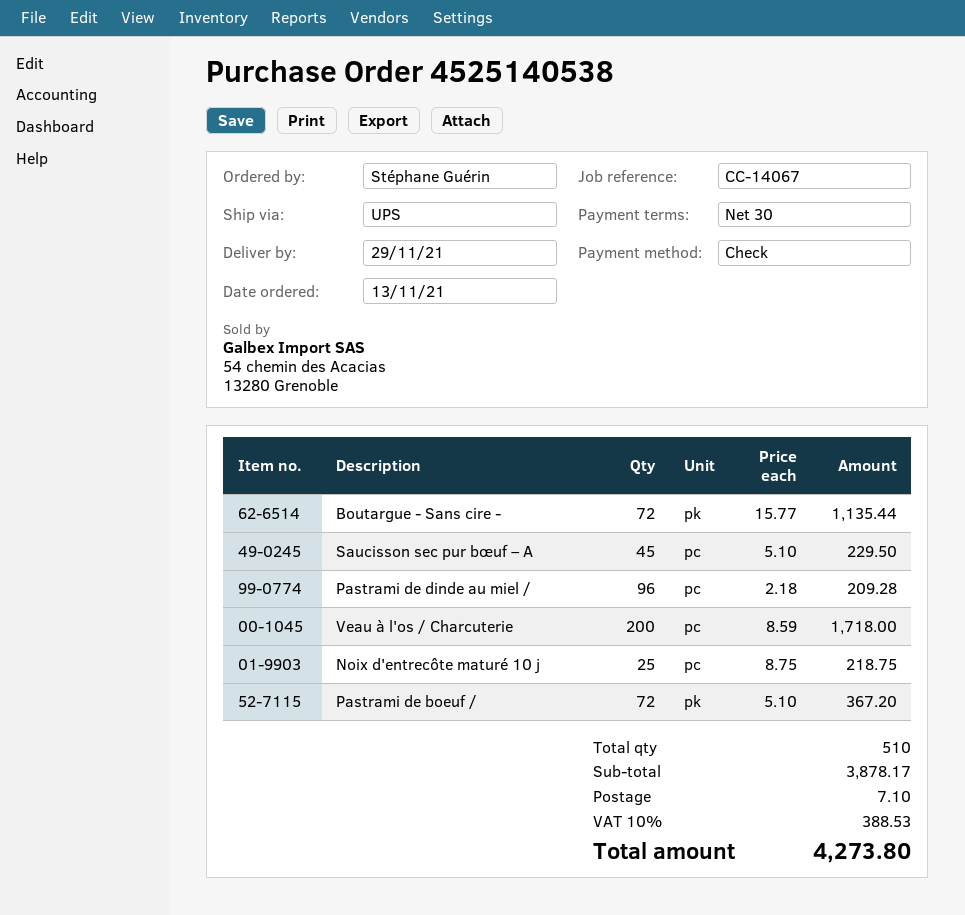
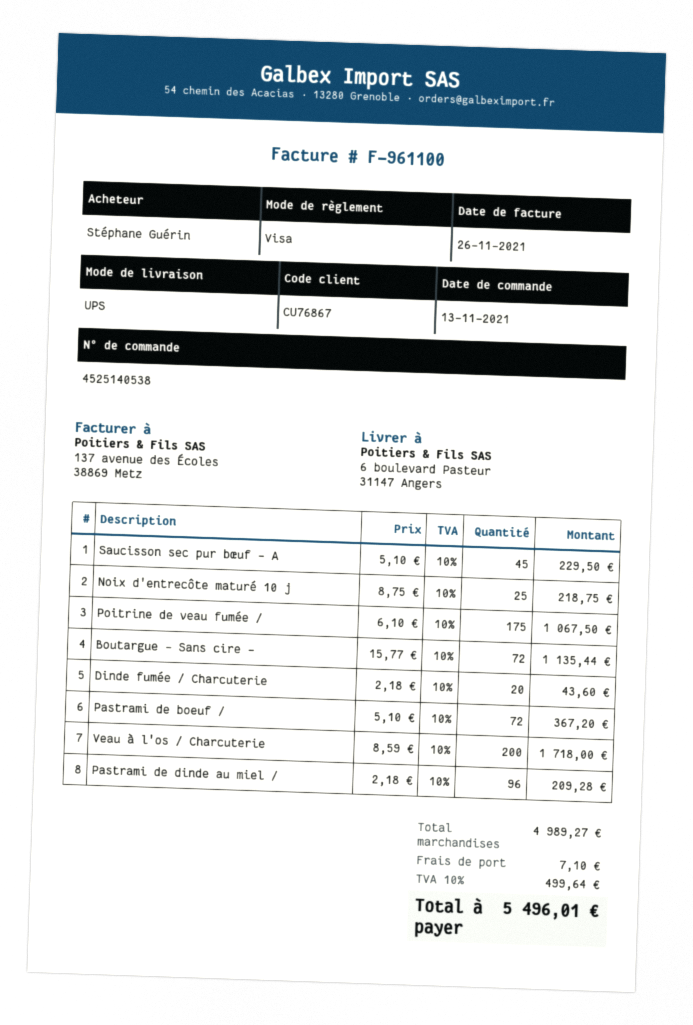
payment method: cheque -> Visa
Poitrine de veau fumée /: none -> 175 x 6.10 = 1067.50
Dinde fumée / Charcuterie: none -> 20 x 2.18 = 43.60
subtotal: 3878.17 -> 4989.27
tax: 10% = 388.53 -> 10% = 499.64
total: 4273.80 -> 5496.01

